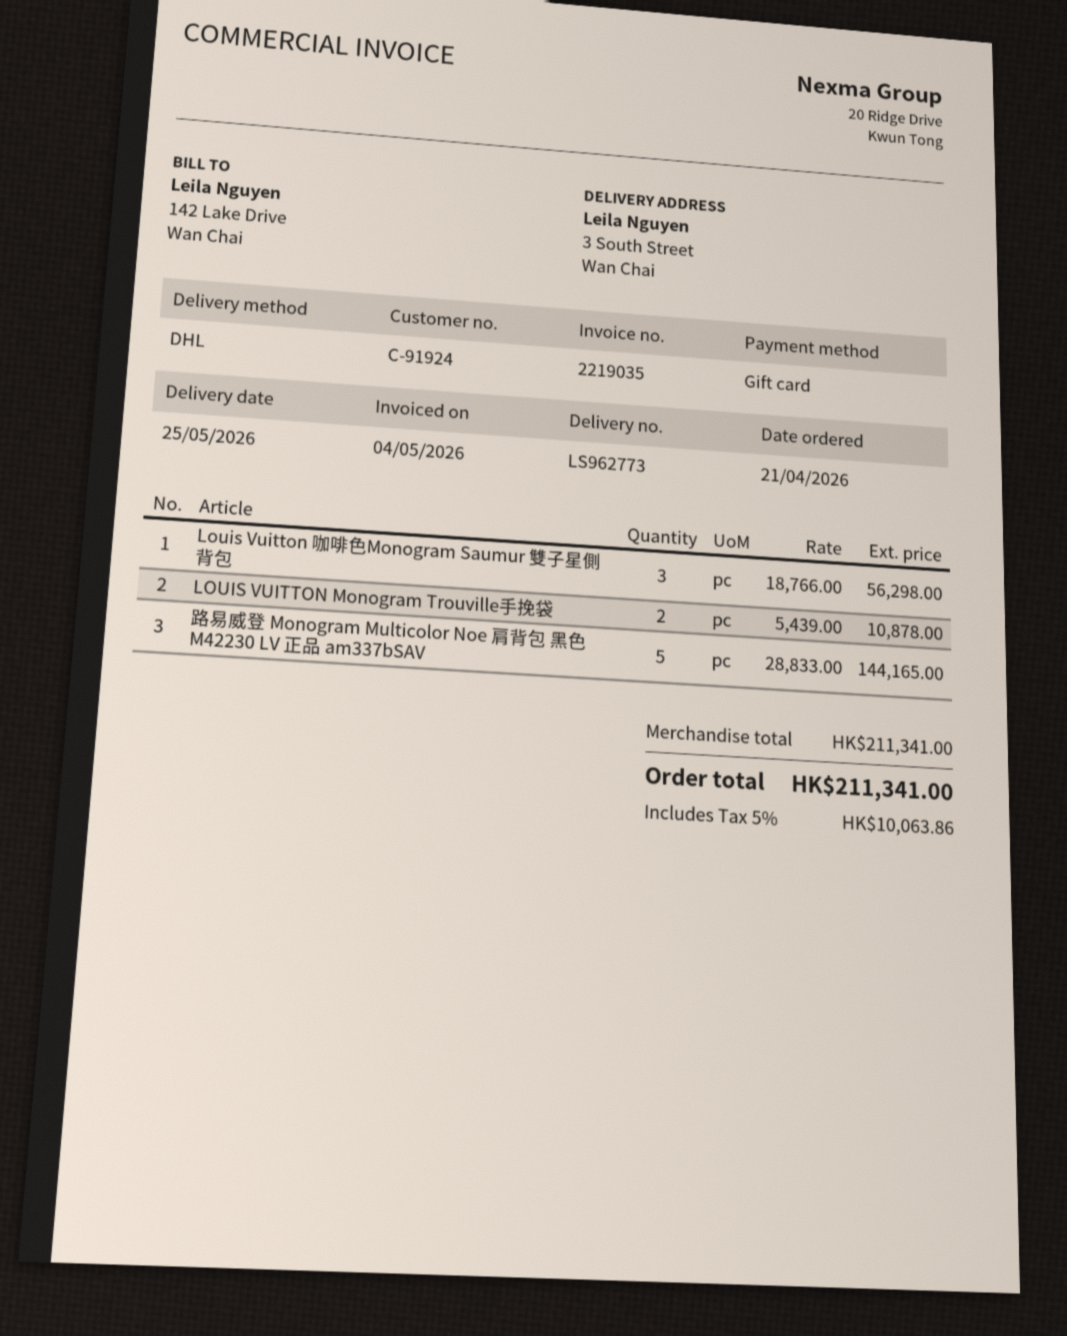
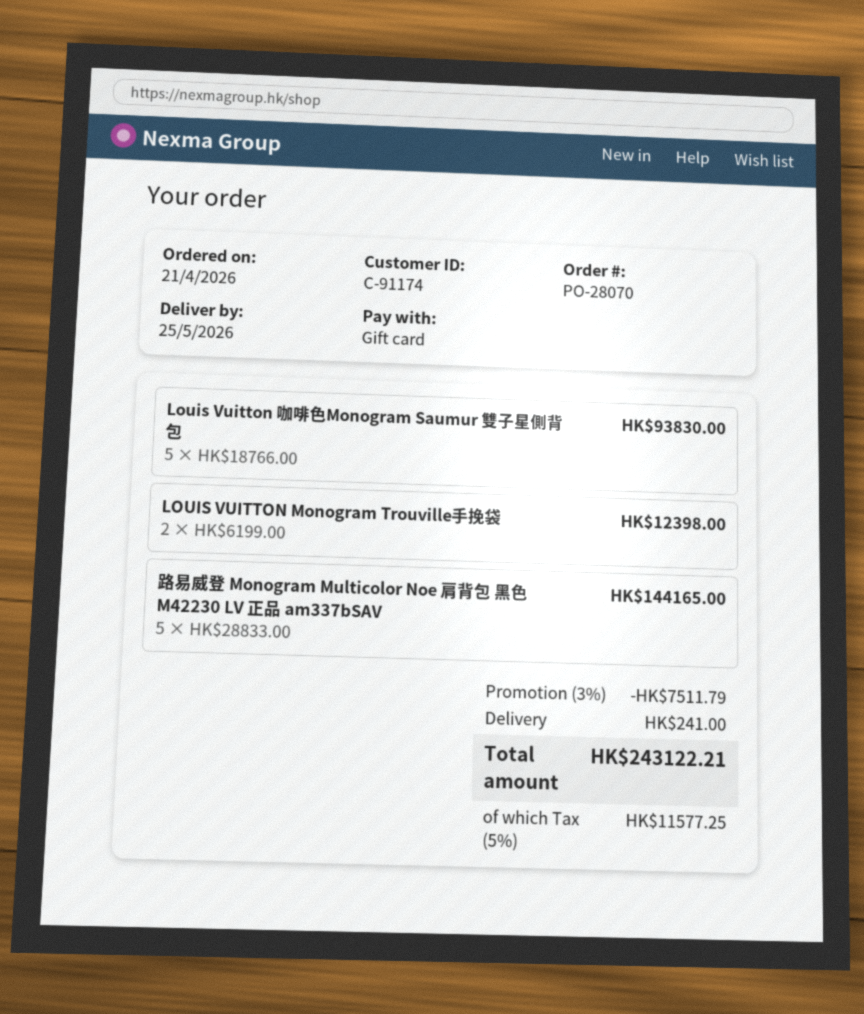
customer number: C-91924 -> C-91174
Louis Vuitton 咖啡色Monogram Saumur 雙子星側背包: 3 x 18766.00 = 56298.00 -> 5 x 18766.00 = 93830.00
LOUIS VUITTON Monogram Trouville手挽袋: 2 x 5439.00 = 10878.00 -> 2 x 6199.00 = 12398.00
discount: none -> 3% = 7511.79
shipping: none -> 241.00
tax: 5% = 10063.86 -> 5% = 11577.25
total: 211341.00 -> 243122.21

